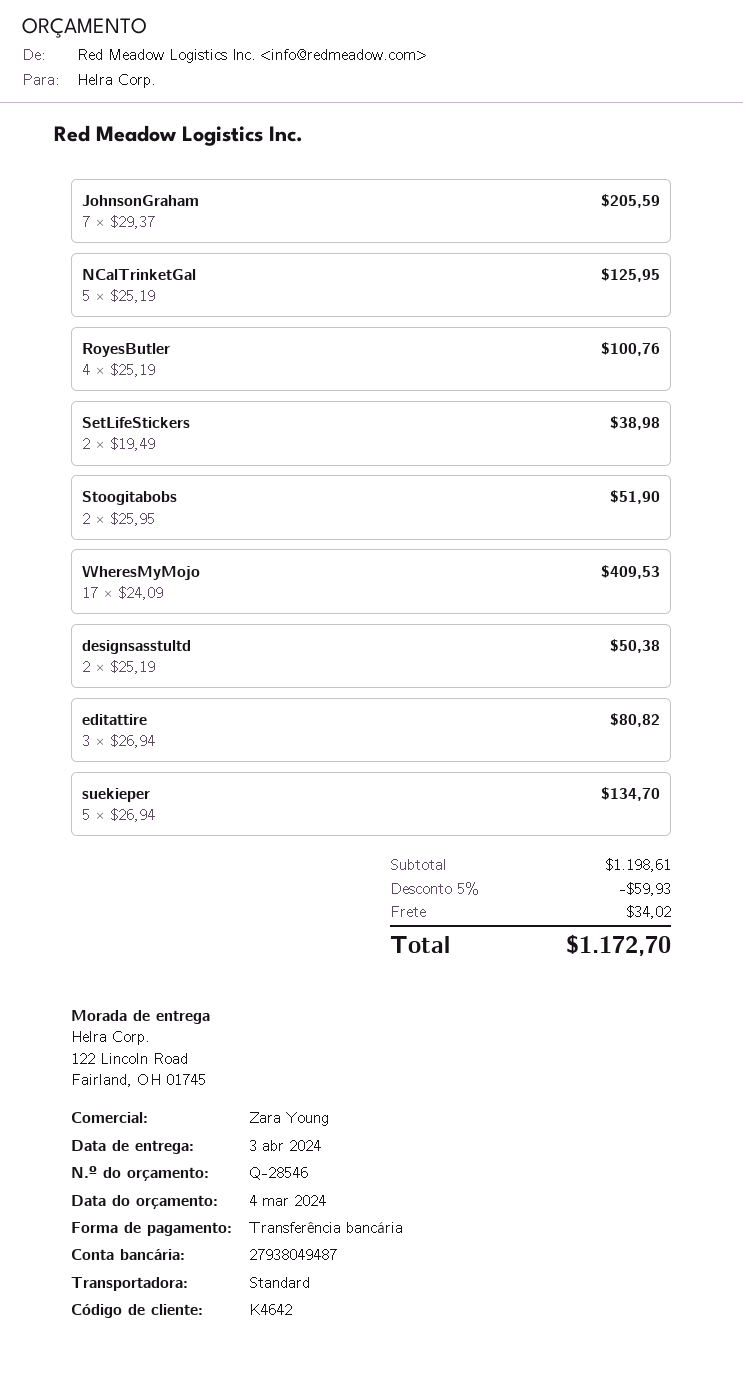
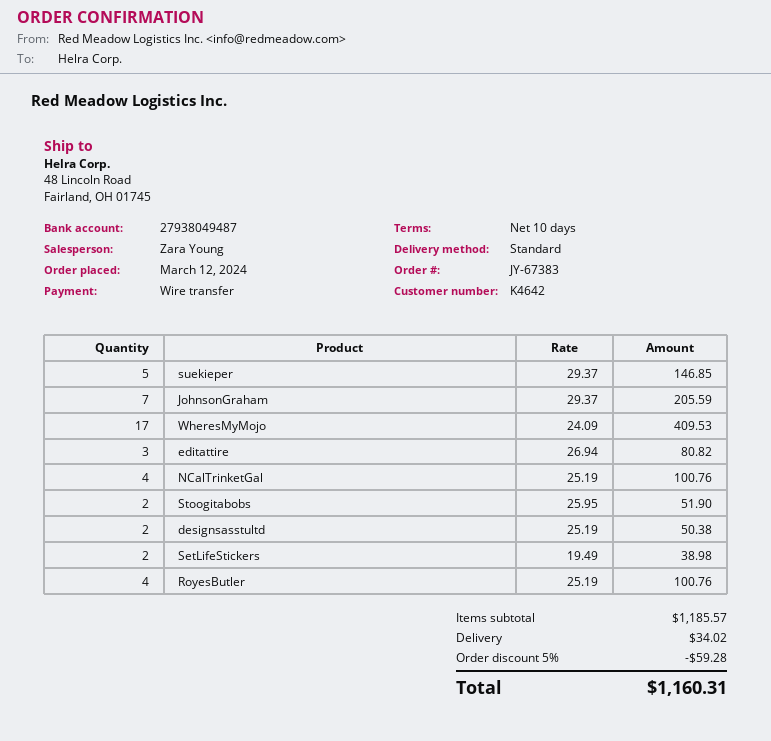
ship to: 122 Lincoln Road, Fairland, OH 01745 -> 48 Lincoln Road, Fairland, OH 01745
NCalTrinketGal: 5 x 25.19 = 125.95 -> 4 x 25.19 = 100.76
suekieper: 5 x 26.94 = 134.70 -> 5 x 29.37 = 146.85
subtotal: 1198.61 -> 1185.57
discount: 5% = 59.93 -> 5% = 59.28
total: 1172.70 -> 1160.31

